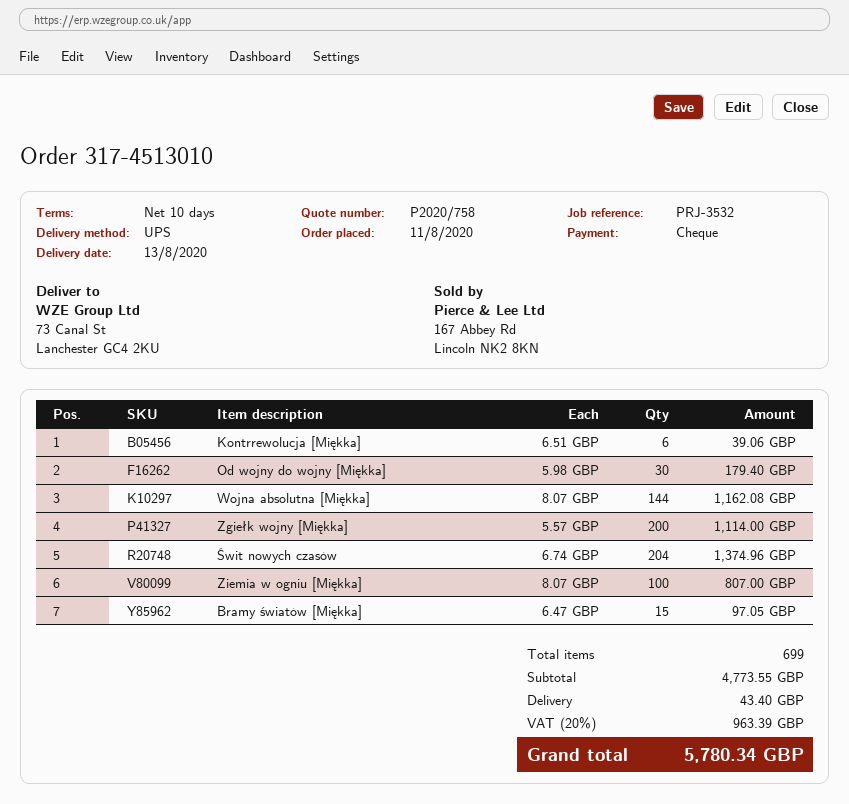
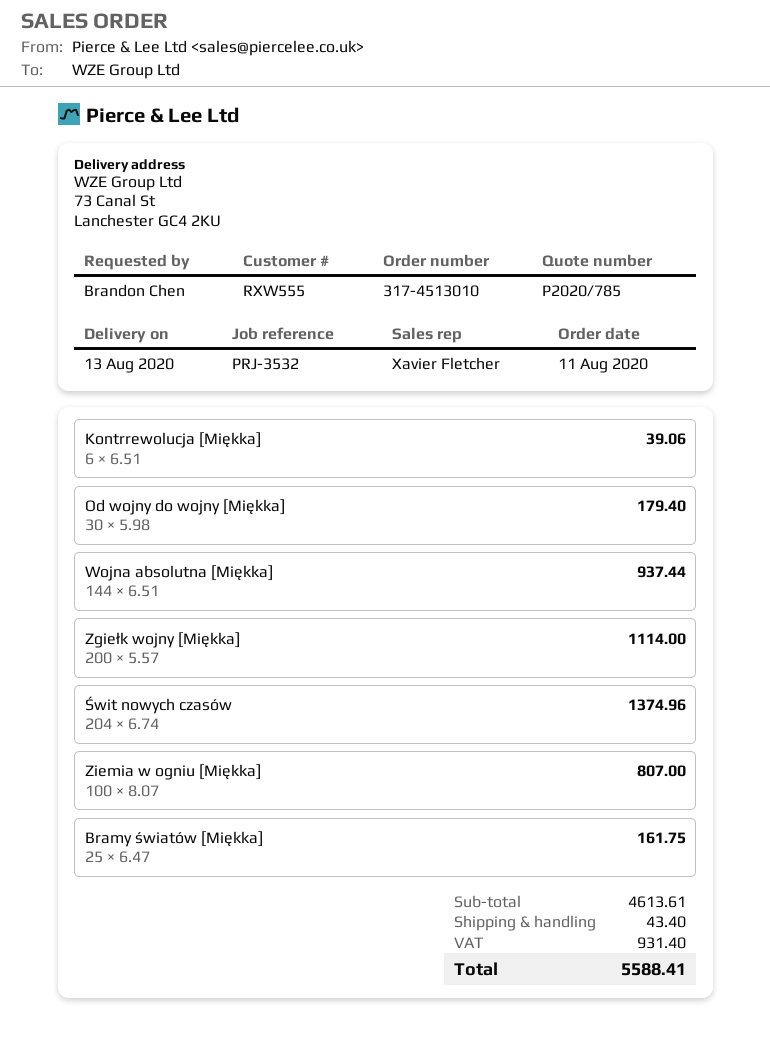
quote number: P2020/758 -> P2020/785
Wojna absolutna [Miękka]: 144 x 8.07 = 1162.08 -> 144 x 6.51 = 937.44
Bramy światów [Miękka]: 15 x 6.47 = 97.05 -> 25 x 6.47 = 161.75
subtotal: 4773.55 -> 4613.61
tax: 963.39 -> 931.40
total: 5780.34 -> 5588.41

